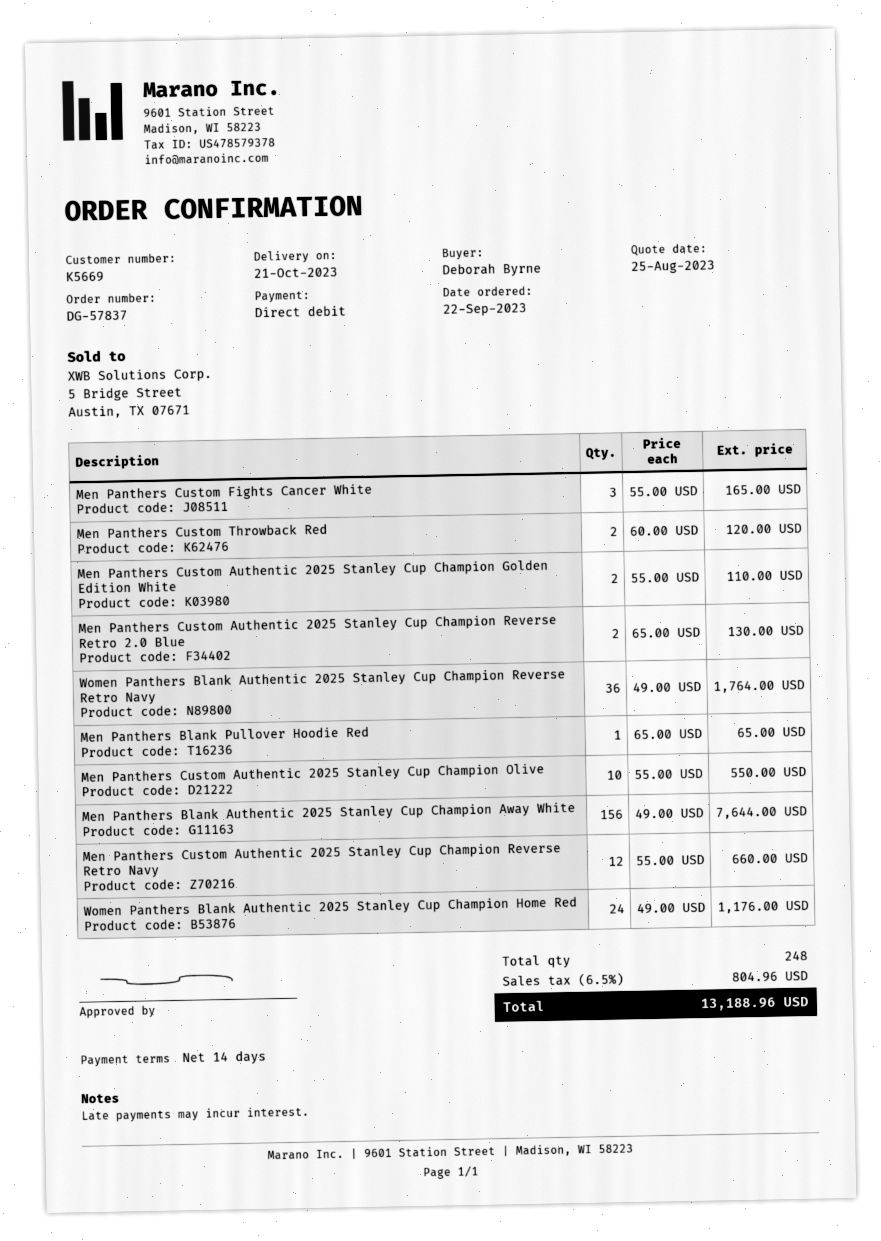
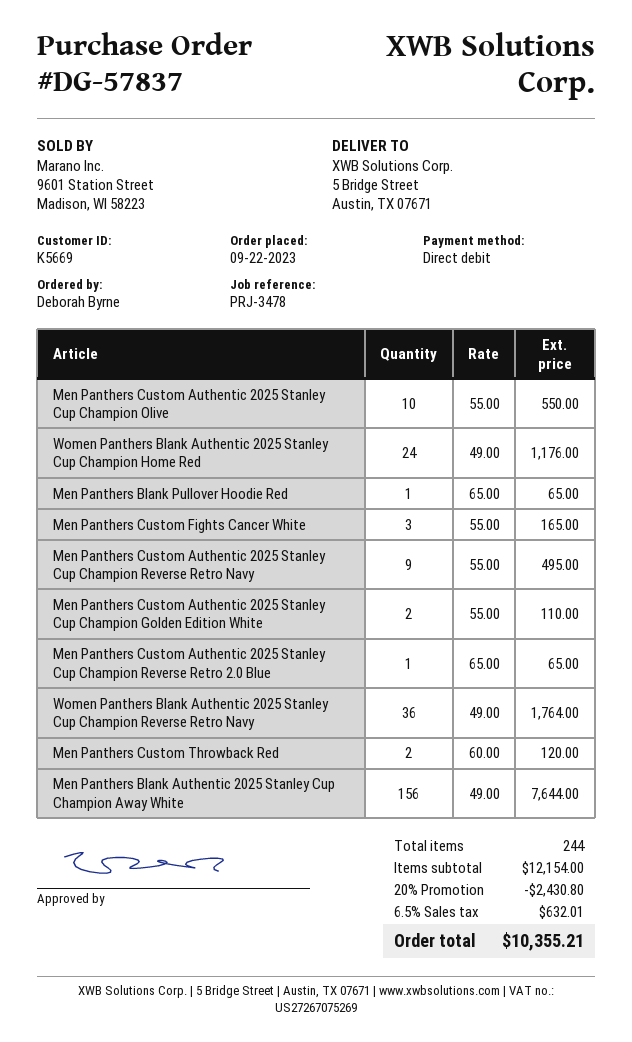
Men Panthers Custom Authentic 2025 Stanley Cup Champion Reverse Retro 2.0 Blue: 2 x 65.00 = 130.00 -> 1 x 65.00 = 65.00
Men Panthers Custom Authentic 2025 Stanley Cup Champion Reverse Retro Navy: 12 x 55.00 = 660.00 -> 9 x 55.00 = 495.00
total quantity: 248 -> 244
discount: none -> 20% = 2430.80
tax: 6.5% = 804.96 -> 6.5% = 632.01
total: 13188.96 -> 10355.21

